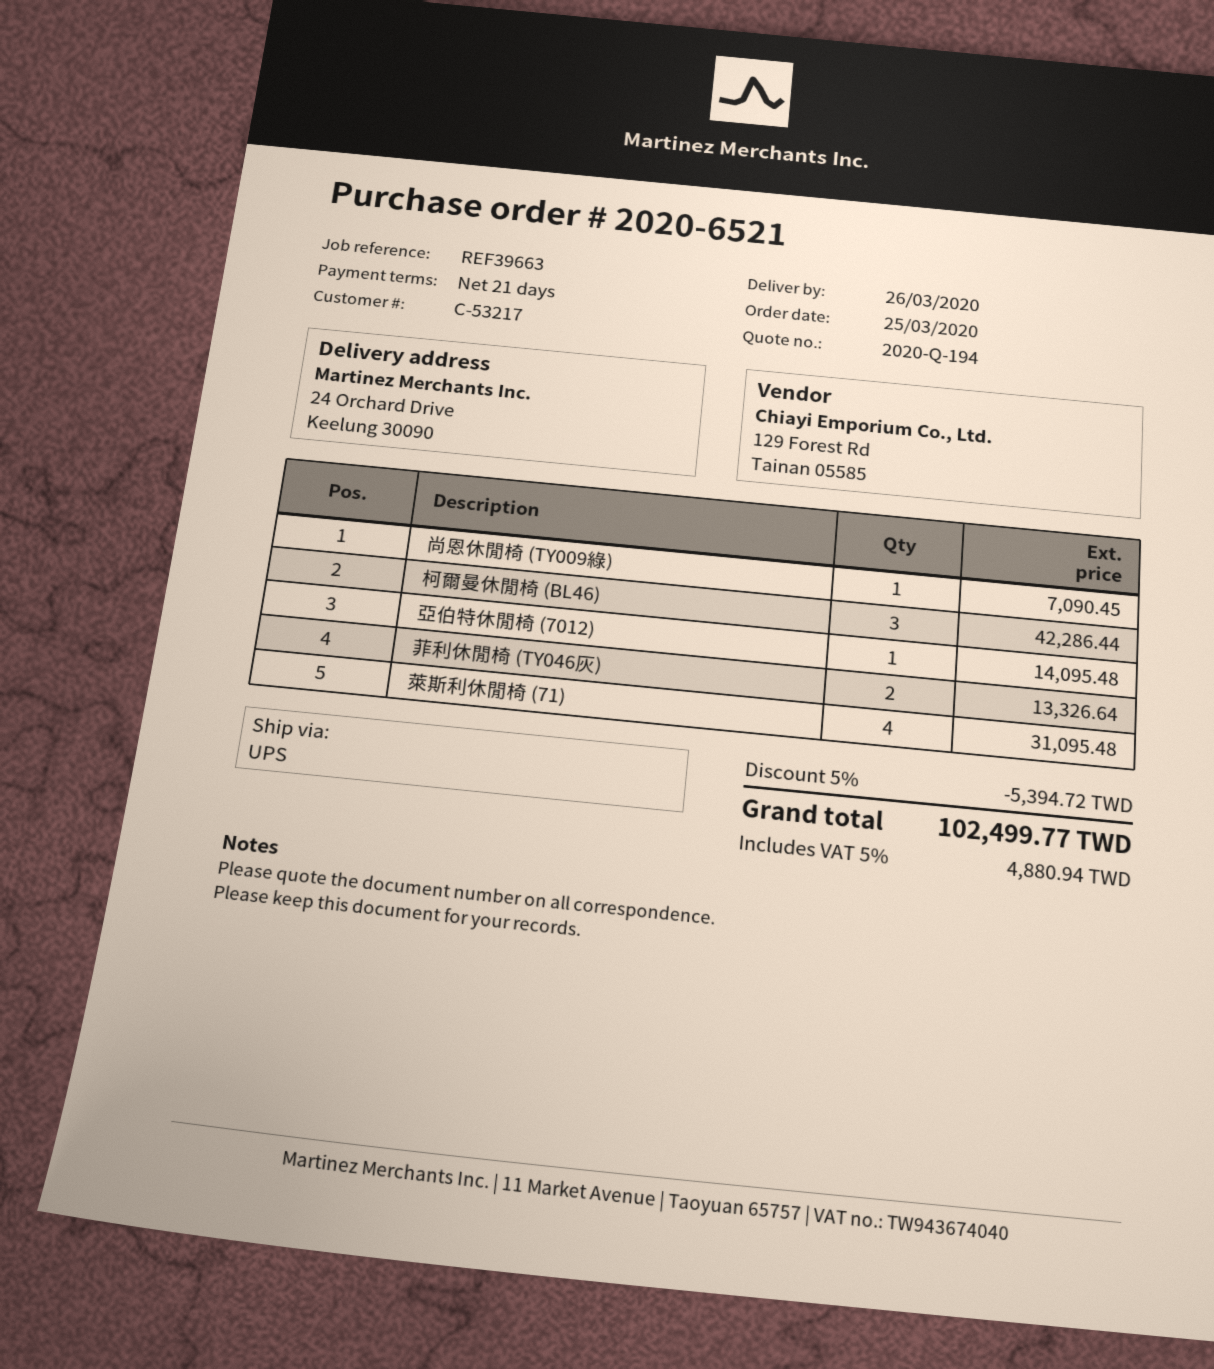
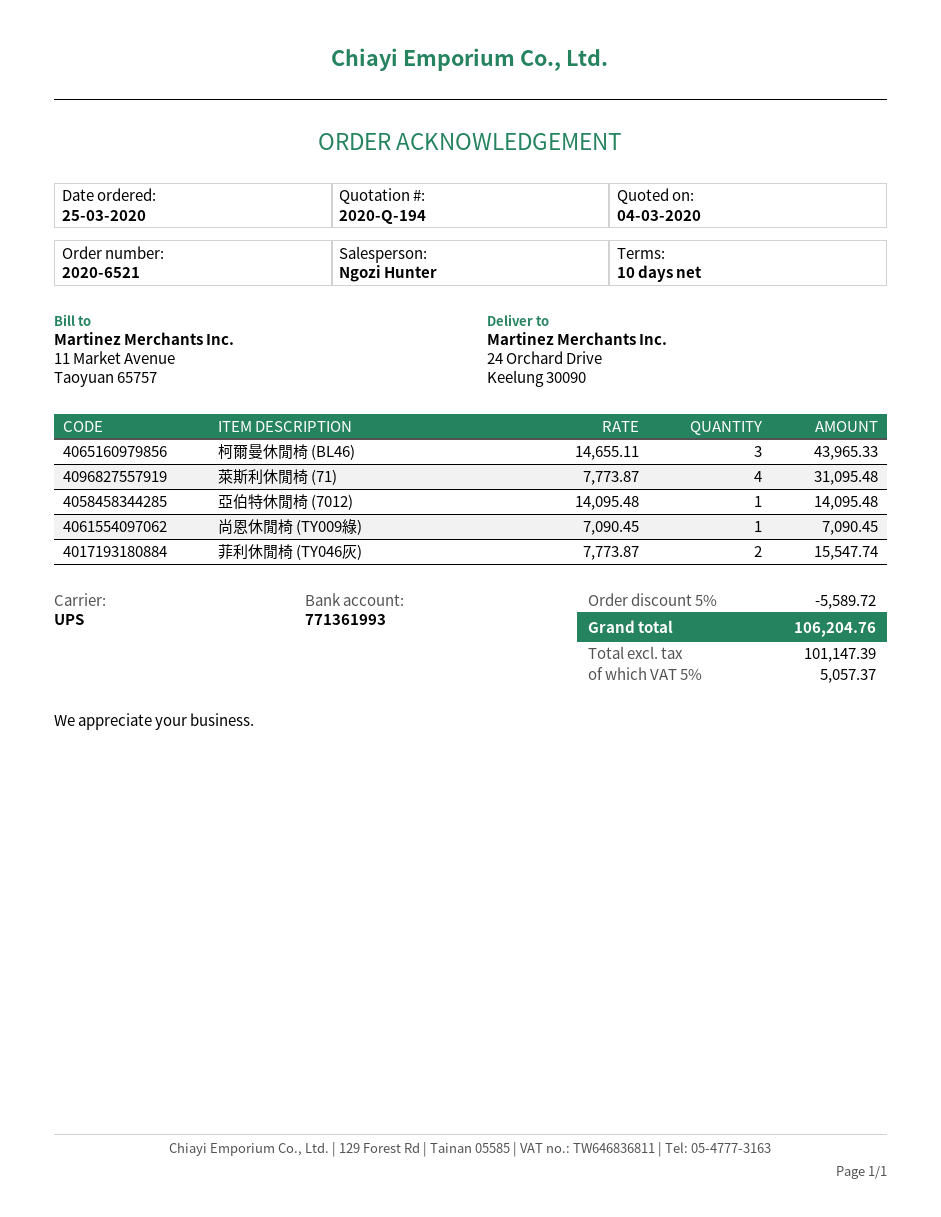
payment terms: 21 days -> 10 days
柯爾曼休閒椅 (BL46): 3 for 42286.44 -> 3 for 43965.33
菲利休閒椅 (TY046灰): 2 for 13326.64 -> 2 for 15547.74
discount: 5% = 5394.72 -> 5% = 5589.72
tax: 5% = 4880.94 -> 5% = 5057.37
total: 102499.77 -> 106204.76

